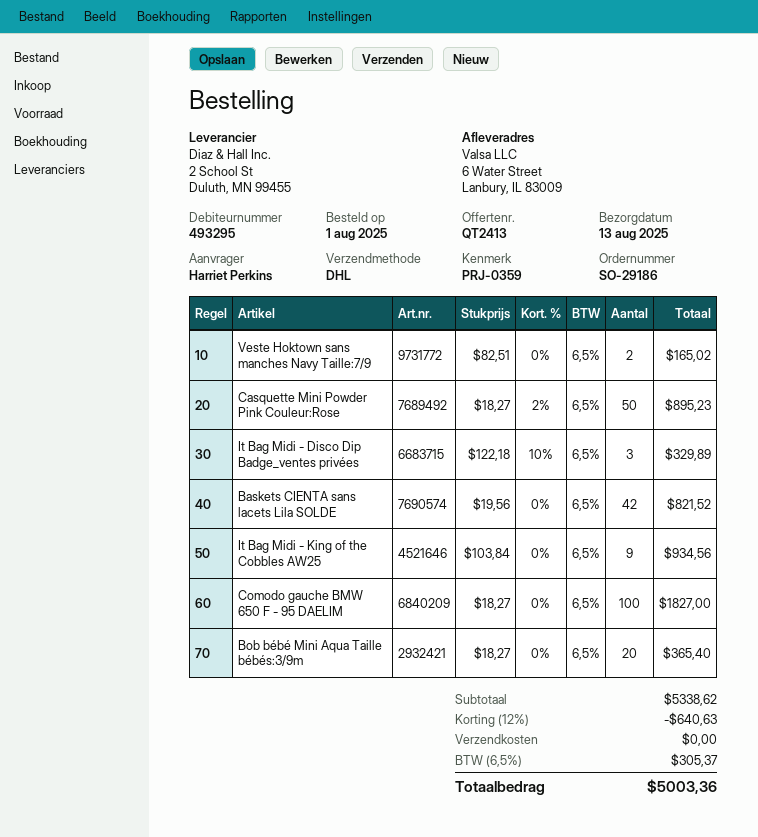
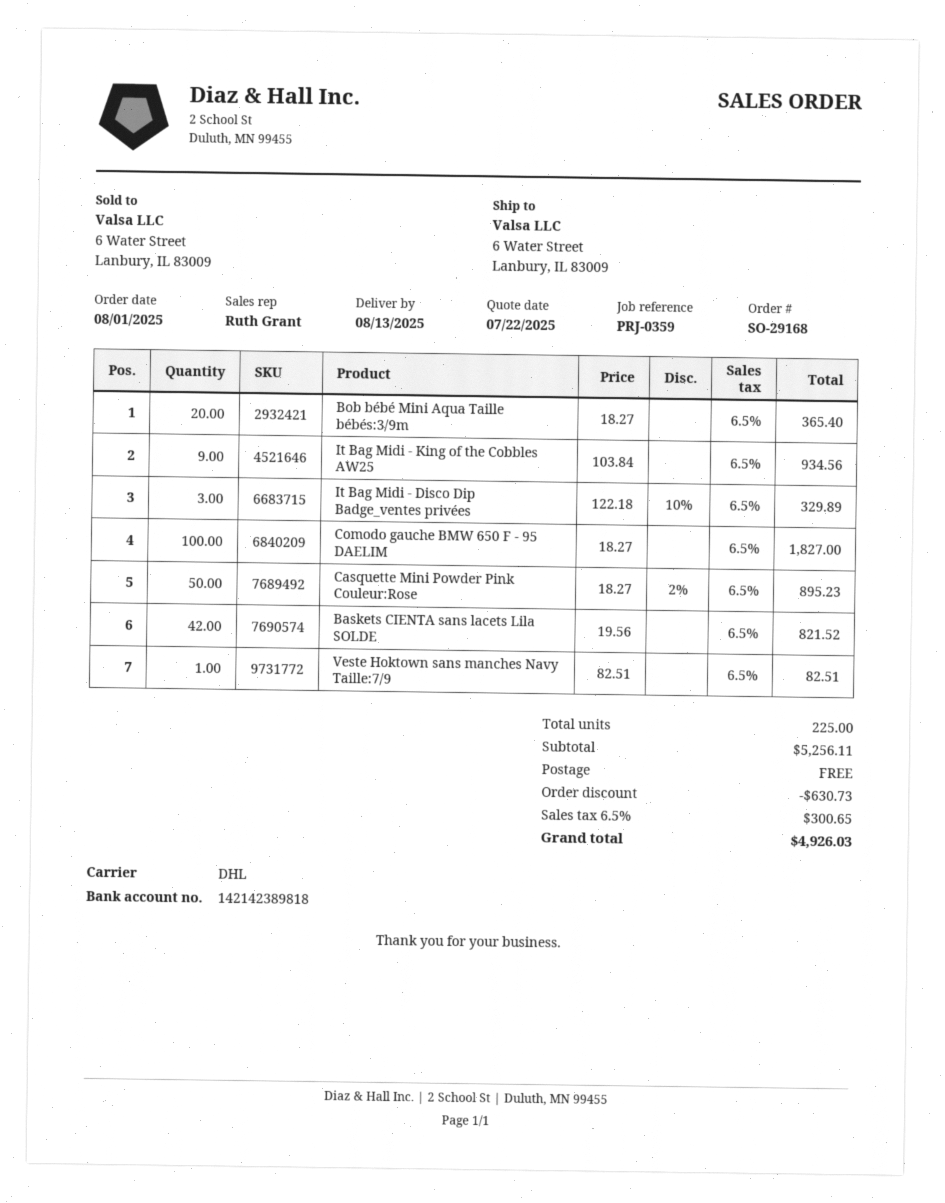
order number: SO-29186 -> SO-29168
Veste Hoktown sans manches Navy Taille:7/9: 2 x 82.51 = 165.02 -> 1 x 82.51 = 82.51
subtotal: 5338.62 -> 5256.11
discount: 640.63 -> 630.73
tax: 6.5% = 305.37 -> 6.5% = 300.65
total: 5003.36 -> 4926.03

